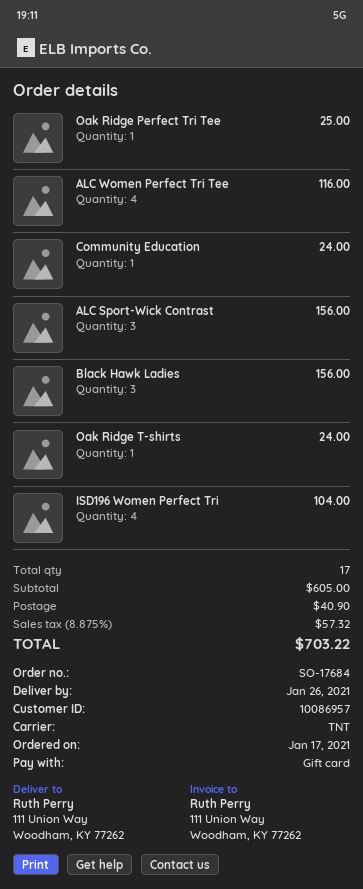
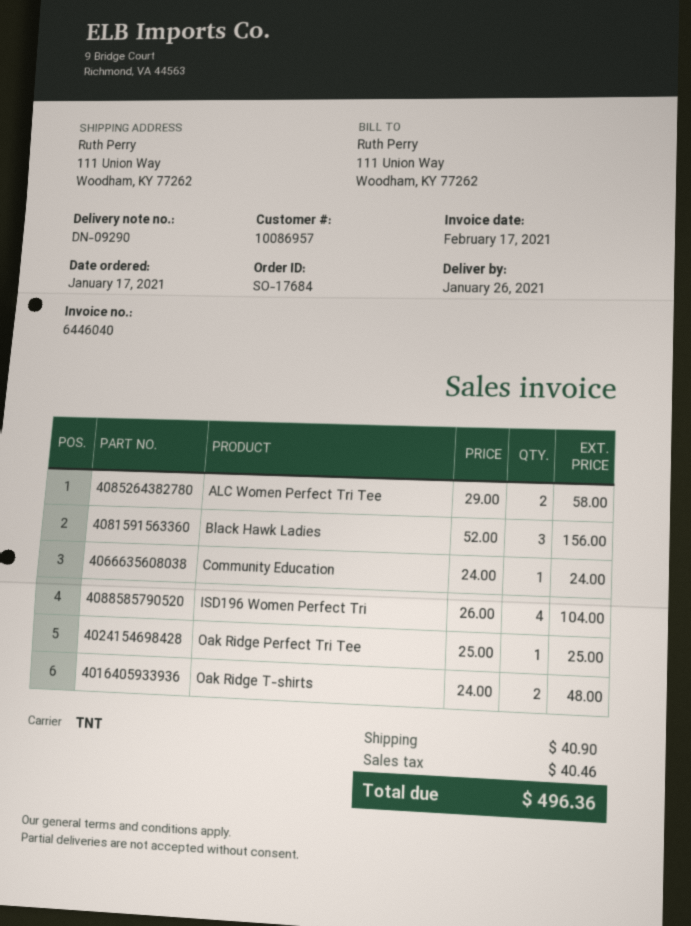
ALC Women Perfect Tri Tee: 4 for 116.00 -> 2 for 58.00
ALC Sport-Wick Contrast: 3 for 156.00 -> none
Oak Ridge T-shirts: 1 for 24.00 -> 2 for 48.00
tax: 57.32 -> 40.46
total: 703.22 -> 496.36

